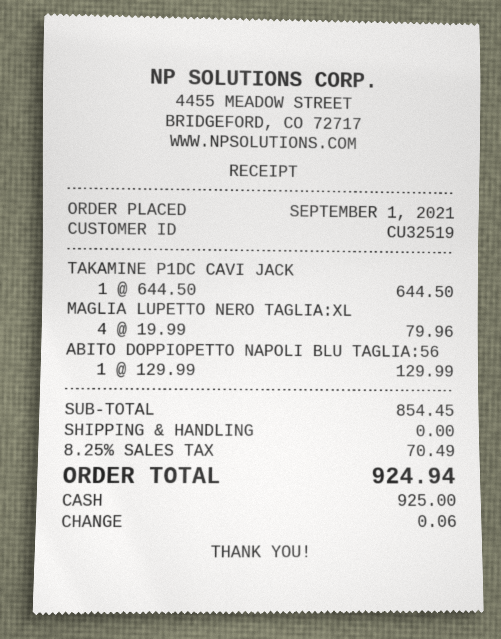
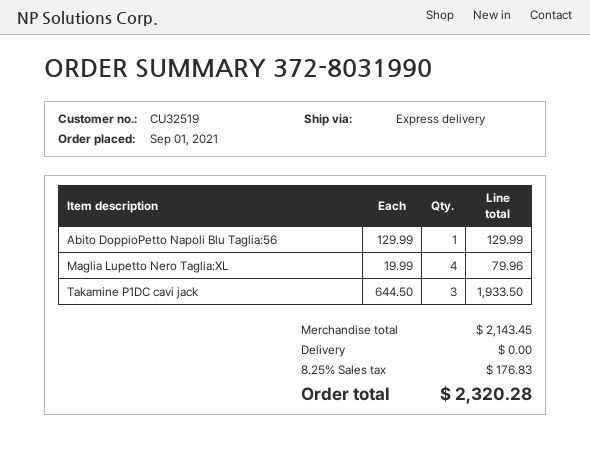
TAKAMINE P1DC CAVI JACK: 1 x 644.50 = 644.50 -> 3 x 644.50 = 1933.50
subtotal: 854.45 -> 2143.45
tax: 8.25% = 70.49 -> 8.25% = 176.83
total: 924.94 -> 2320.28

